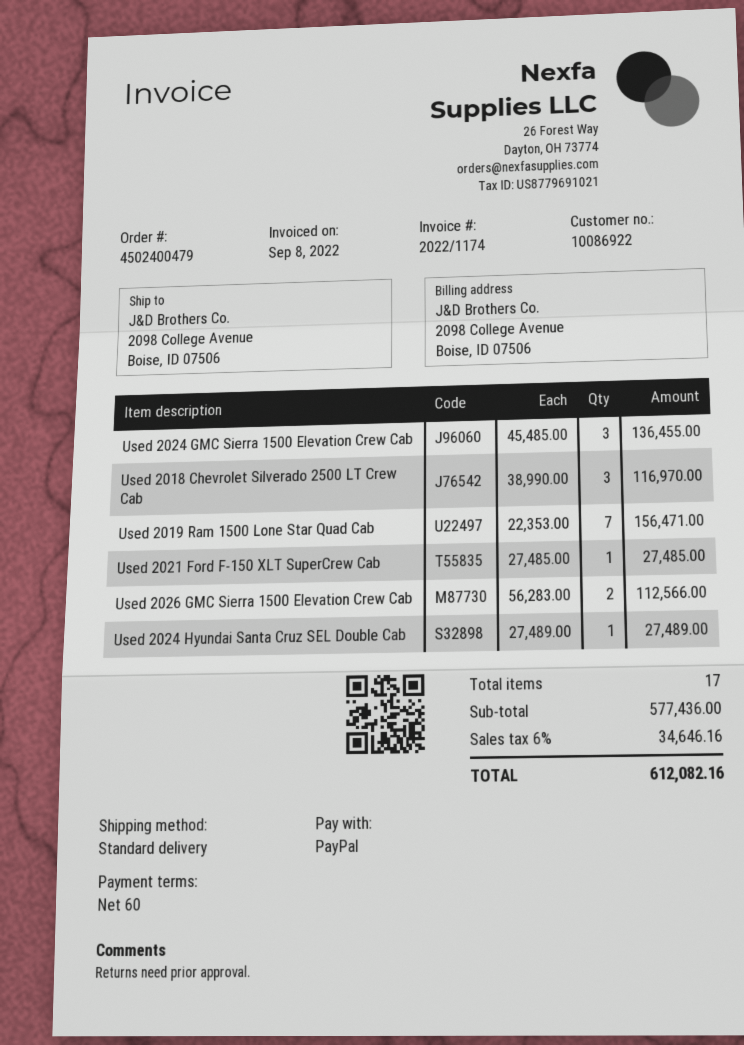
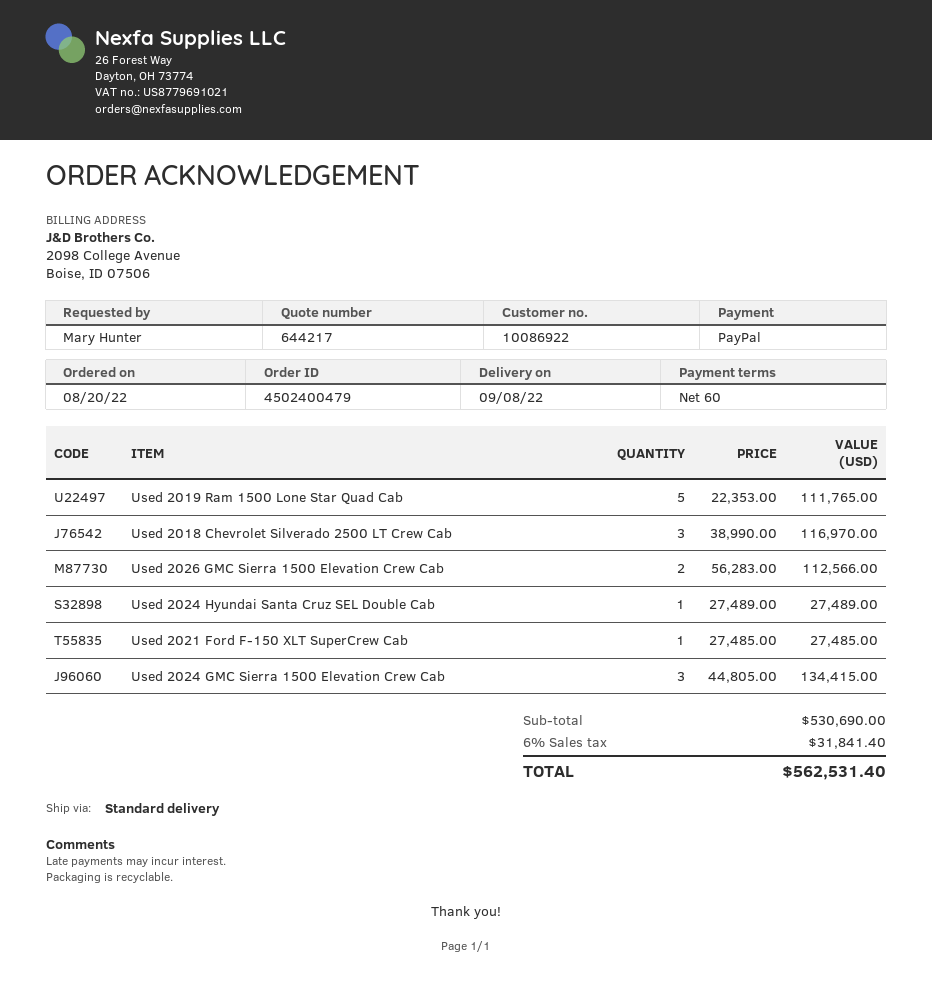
Used 2024 GMC Sierra 1500 Elevation Crew Cab: 3 x 45485.00 = 136455.00 -> 3 x 44805.00 = 134415.00
Used 2019 Ram 1500 Lone Star Quad Cab: 7 x 22353.00 = 156471.00 -> 5 x 22353.00 = 111765.00
subtotal: 577436.00 -> 530690.00
tax: 6% = 34646.16 -> 6% = 31841.40
total: 612082.16 -> 562531.40

